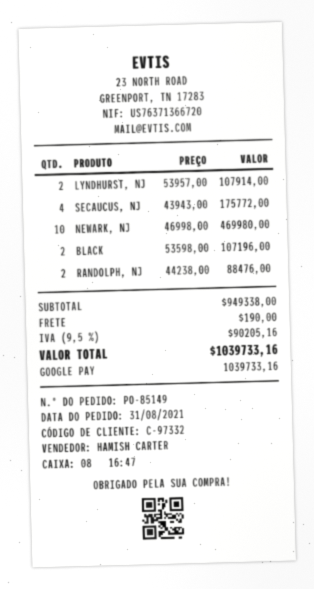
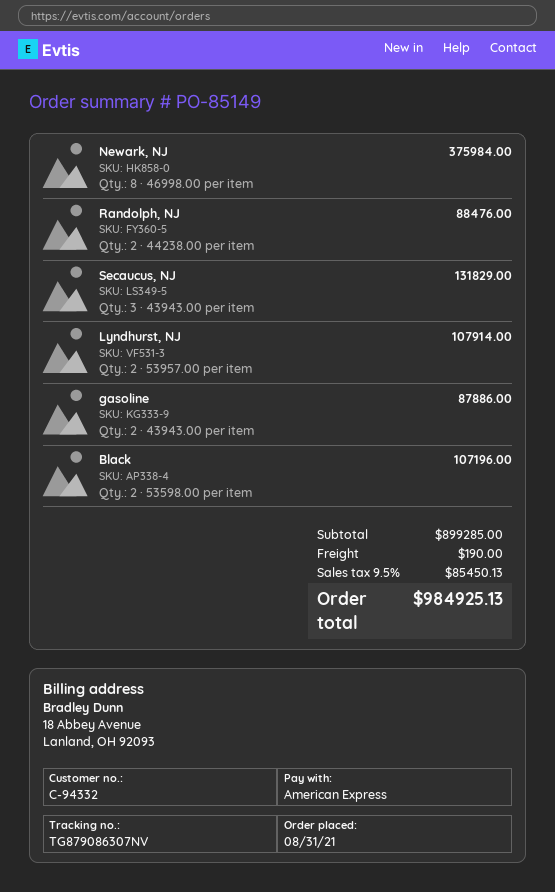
customer number: C-97332 -> C-94332
payment method: Google Pay -> American Express
SECAUCUS, NJ: 4 x 43943.00 = 175772.00 -> 3 x 43943.00 = 131829.00
NEWARK, NJ: 10 x 46998.00 = 469980.00 -> 8 x 46998.00 = 375984.00
gasoline: none -> 2 x 43943.00 = 87886.00
subtotal: 949338.00 -> 899285.00
tax: 9.5% = 90205.16 -> 9.5% = 85450.13
total: 1039733.16 -> 984925.13

